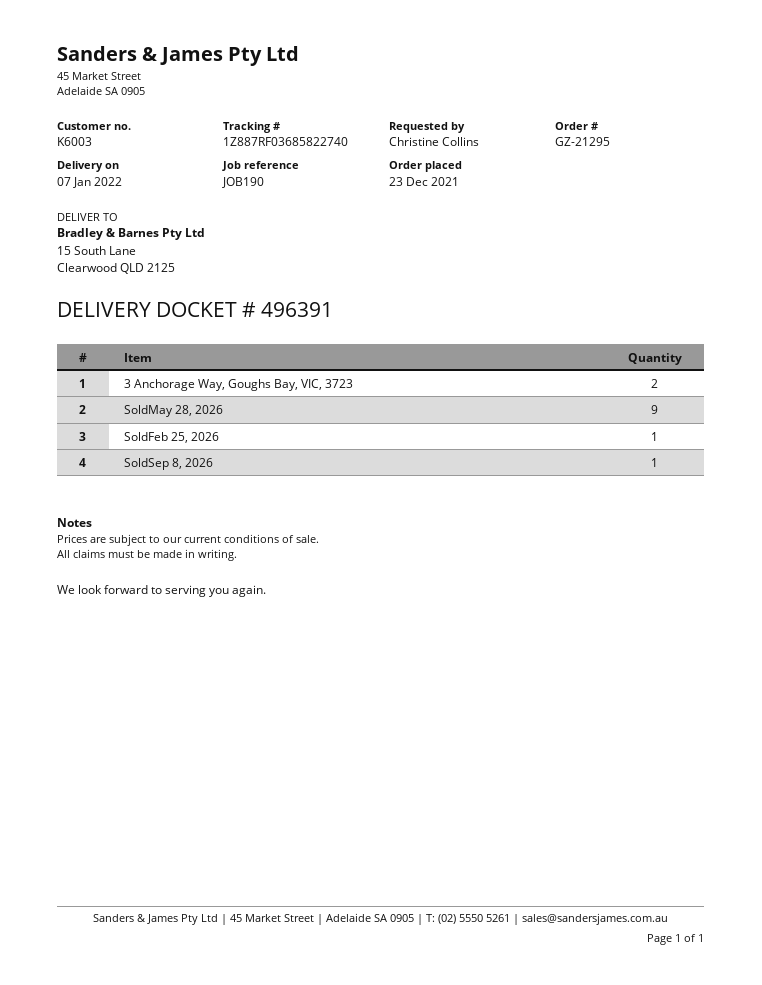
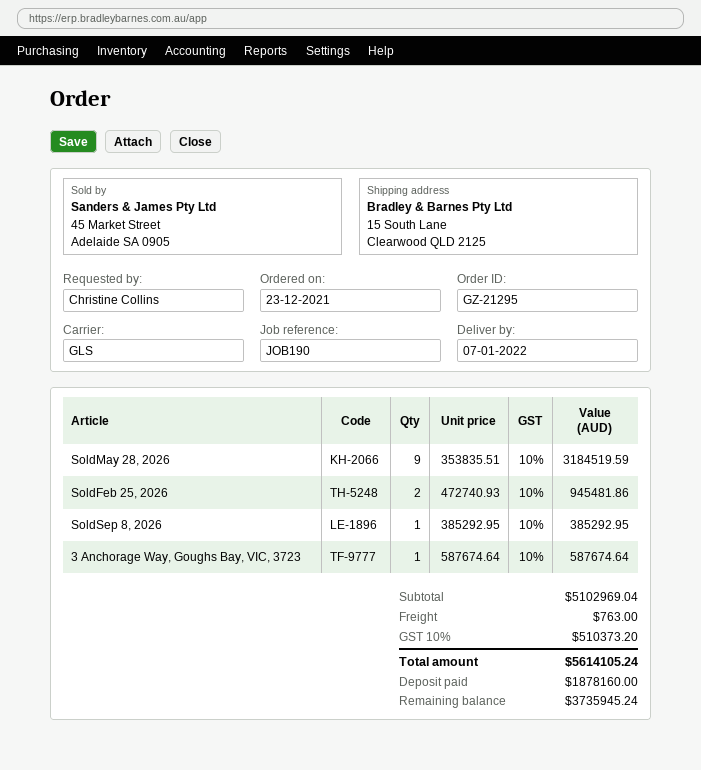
3 Anchorage Way, Goughs Bay, VIC, 3723: 2 -> 1
SoldFeb 25, 2026: 1 -> 2

